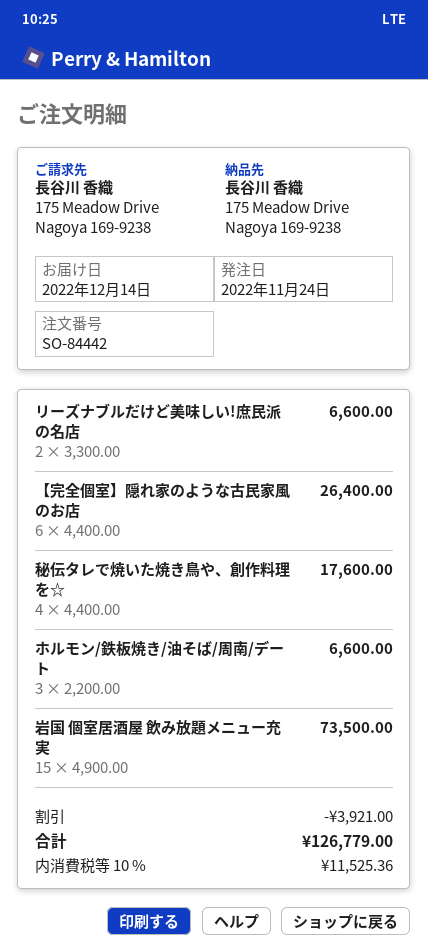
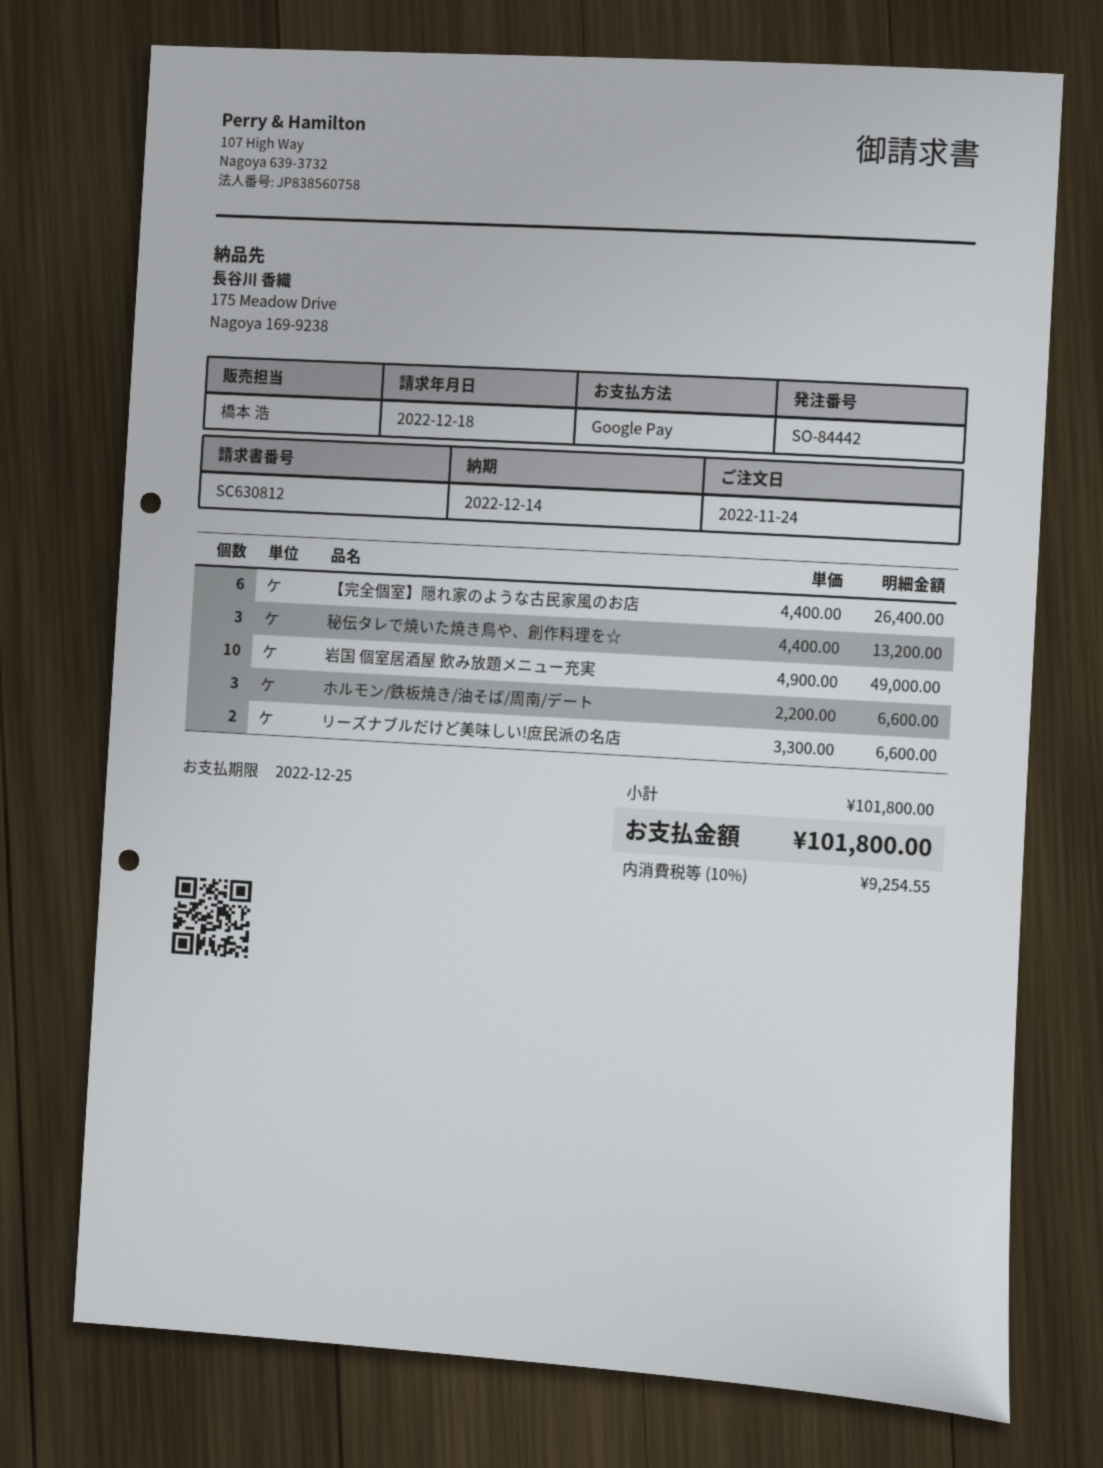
秘伝タレで焼いた焼き鳥や、創作料理を☆: 4 x 4400.00 = 17600.00 -> 3 x 4400.00 = 13200.00
岩国 個室居酒屋 飲み放題メニュー充実: 15 x 4900.00 = 73500.00 -> 10 x 4900.00 = 49000.00
discount: 3921.00 -> none
tax: 10% = 11525.36 -> 10% = 9254.55
total: 126779.00 -> 101800.00

